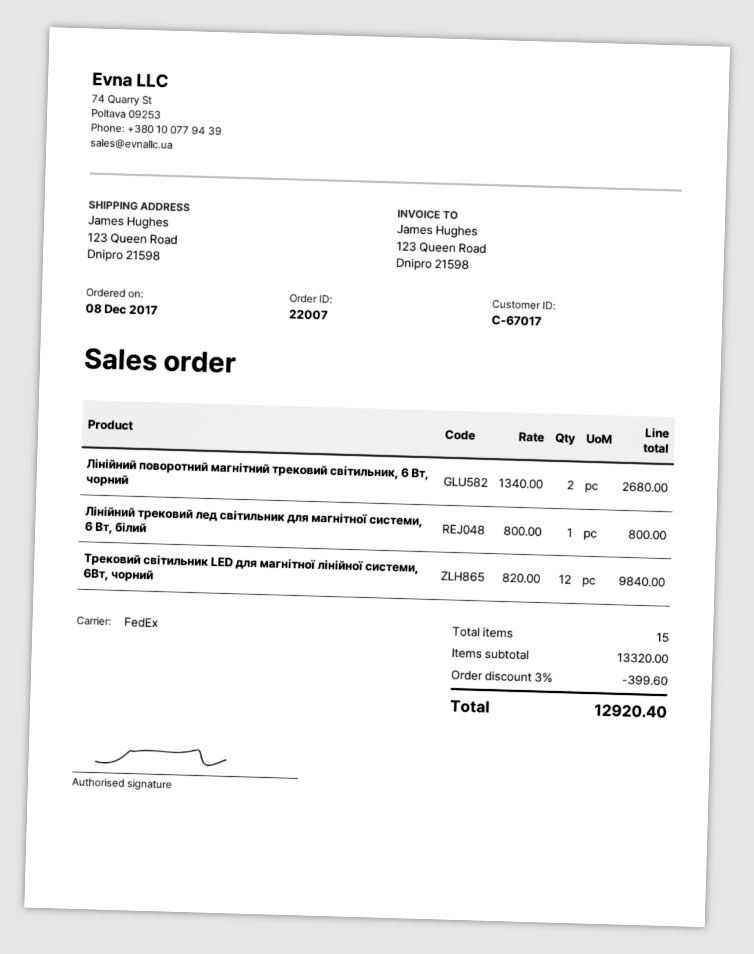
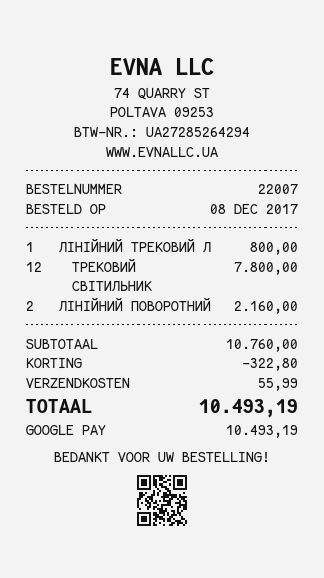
Лінійний поворотний магнітний трековий світильник, 6 Вт, чорний: 2 for 2680.00 -> 2 for 2160.00
Трековий світильник LED для магнітної лінійної системи, 6Вт, чорний: 12 for 9840.00 -> 12 for 7800.00
subtotal: 13320.00 -> 10760.00
discount: 399.60 -> 322.80
shipping: none -> 55.99
total: 12920.40 -> 10493.19

